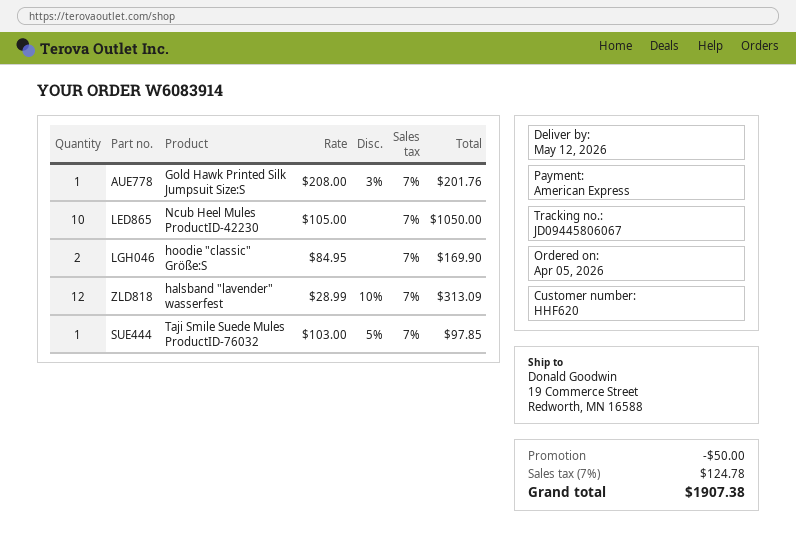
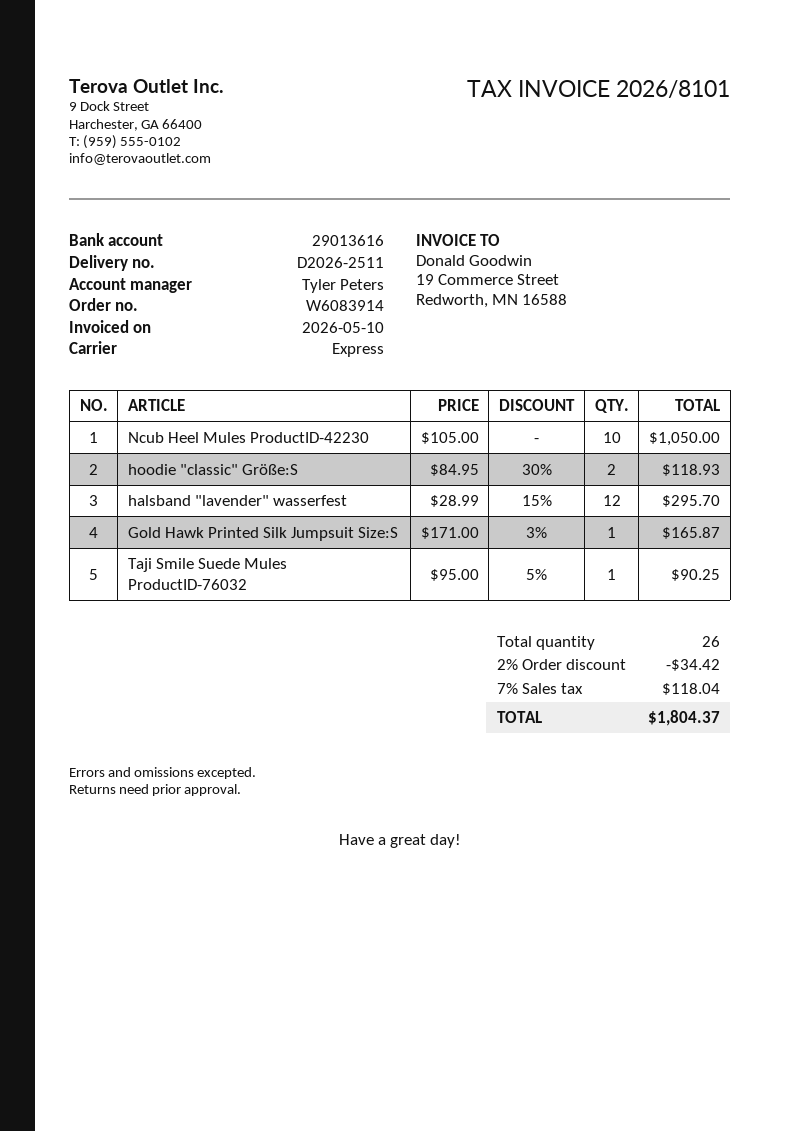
Gold Hawk Printed Silk Jumpsuit Size:S: 1 x 208.00 - 3% = 201.76 -> 1 x 171.00 - 3% = 165.87
hoodie "classic" Größe:S: 2 x 84.95 = 169.90 -> 2 x 84.95 - 30% = 118.93
halsband "lavender" wasserfest: 12 x 28.99 - 10% = 313.09 -> 12 x 28.99 - 15% = 295.70
Taji Smile Suede Mules ProductID-76032: 1 x 103.00 - 5% = 97.85 -> 1 x 95.00 - 5% = 90.25
discount: 50.00 -> 34.42
tax: 7% = 124.78 -> 7% = 118.04
total: 1907.38 -> 1804.37

